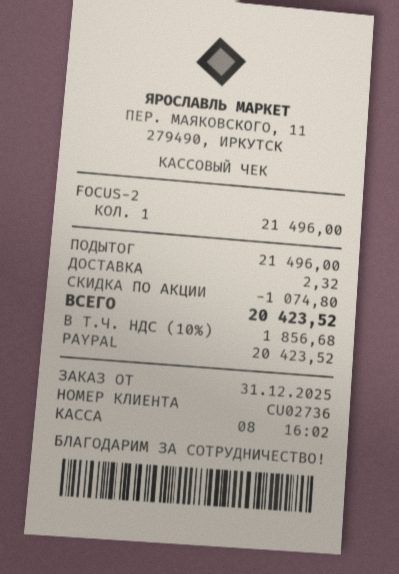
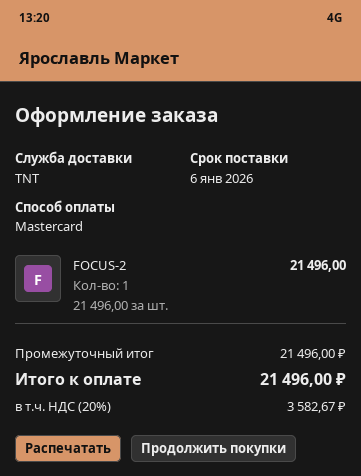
payment method: PayPal -> Mastercard
discount: 1074.80 -> none
shipping: 2.32 -> none
tax: 10% = 1856.68 -> 20% = 3582.67
total: 20423.52 -> 21496.00

